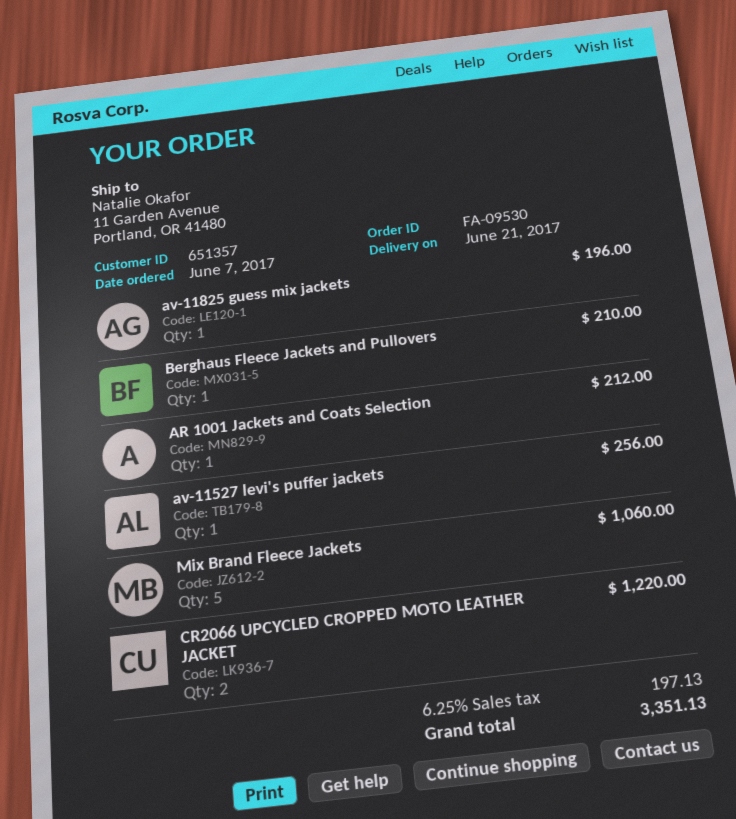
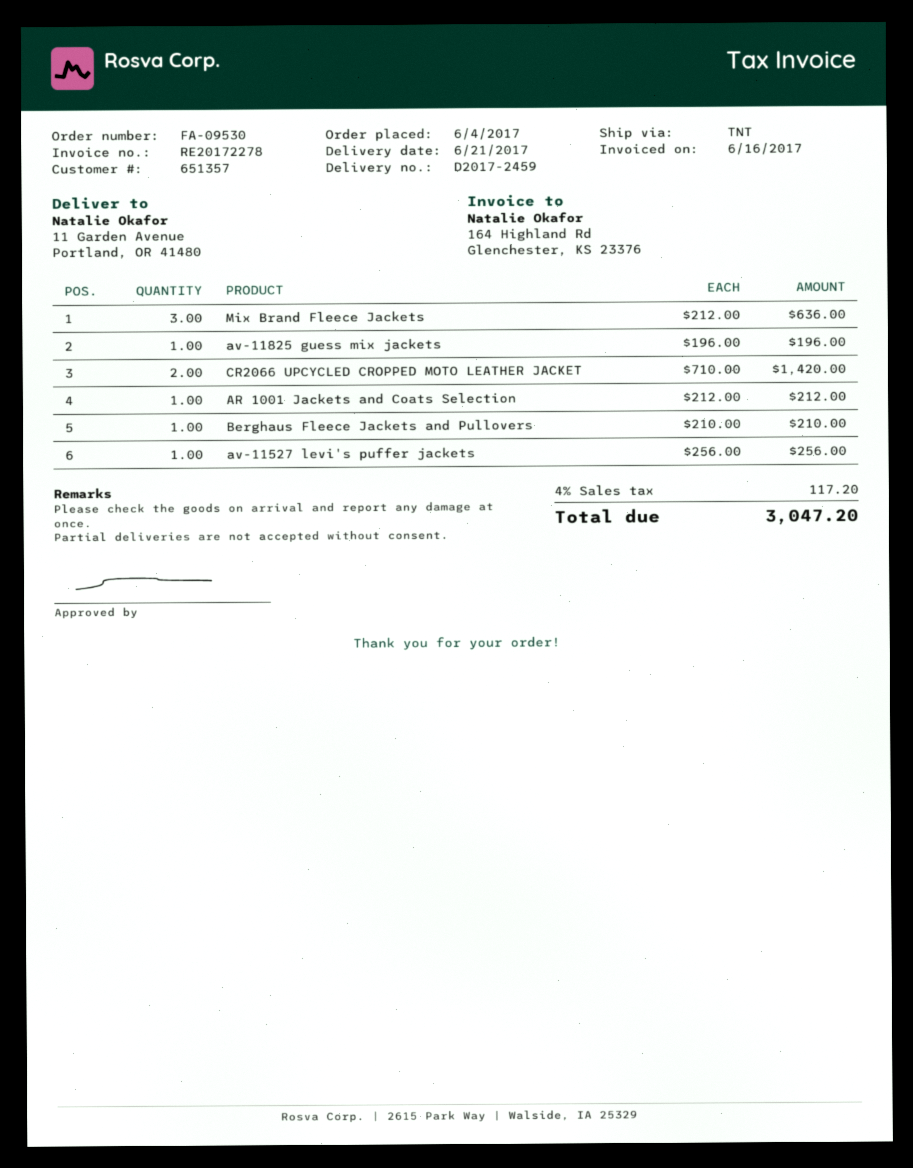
order date: 2017-06-07 -> 2017-06-04
Mix Brand Fleece Jackets: 5 for 1060.00 -> 3 for 636.00
CR2066 UPCYCLED CROPPED MOTO LEATHER JACKET: 2 for 1220.00 -> 2 for 1420.00
tax: 6.25% = 197.13 -> 4% = 117.20
total: 3351.13 -> 3047.20

